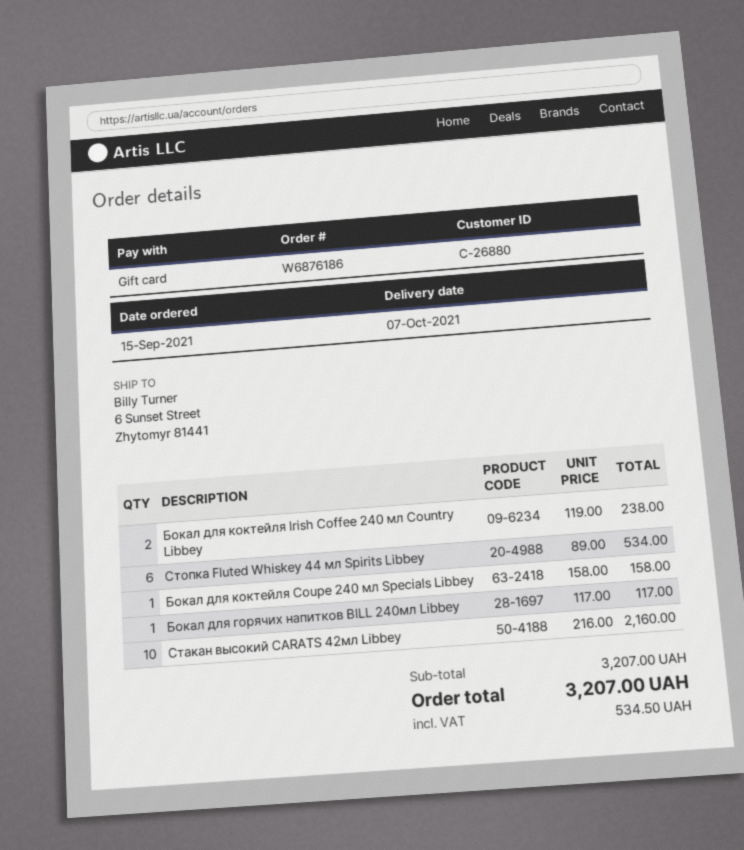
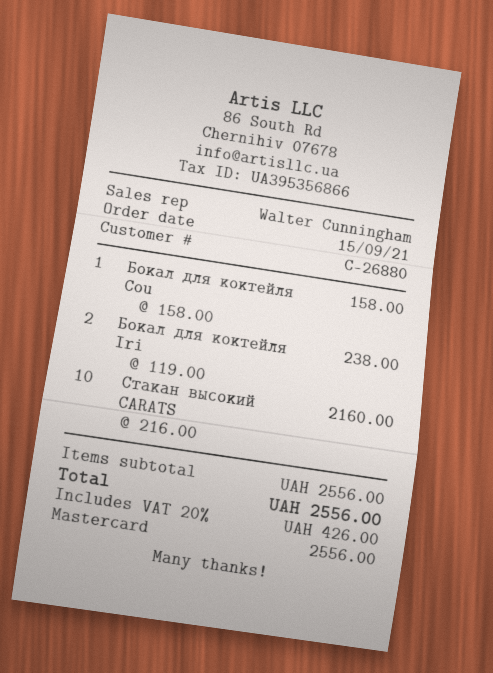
payment method: gift card -> Mastercard
Стопка Fluted Whiskey 44 мл Spirits Libbey: 6 x 89.00 = 534.00 -> none
Бокал для горячих напитков BILL 240мл Libbey: 1 x 117.00 = 117.00 -> none
subtotal: 3207.00 -> 2556.00
tax: 534.50 -> 426.00
total: 3207.00 -> 2556.00

